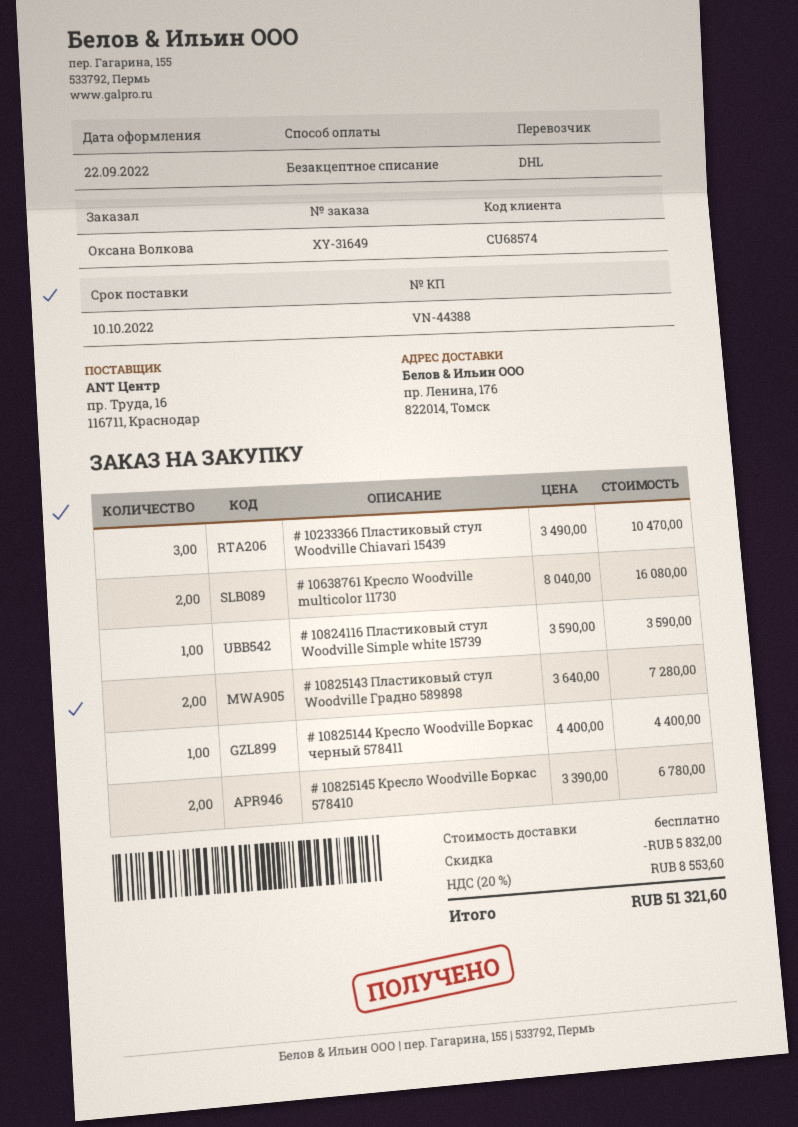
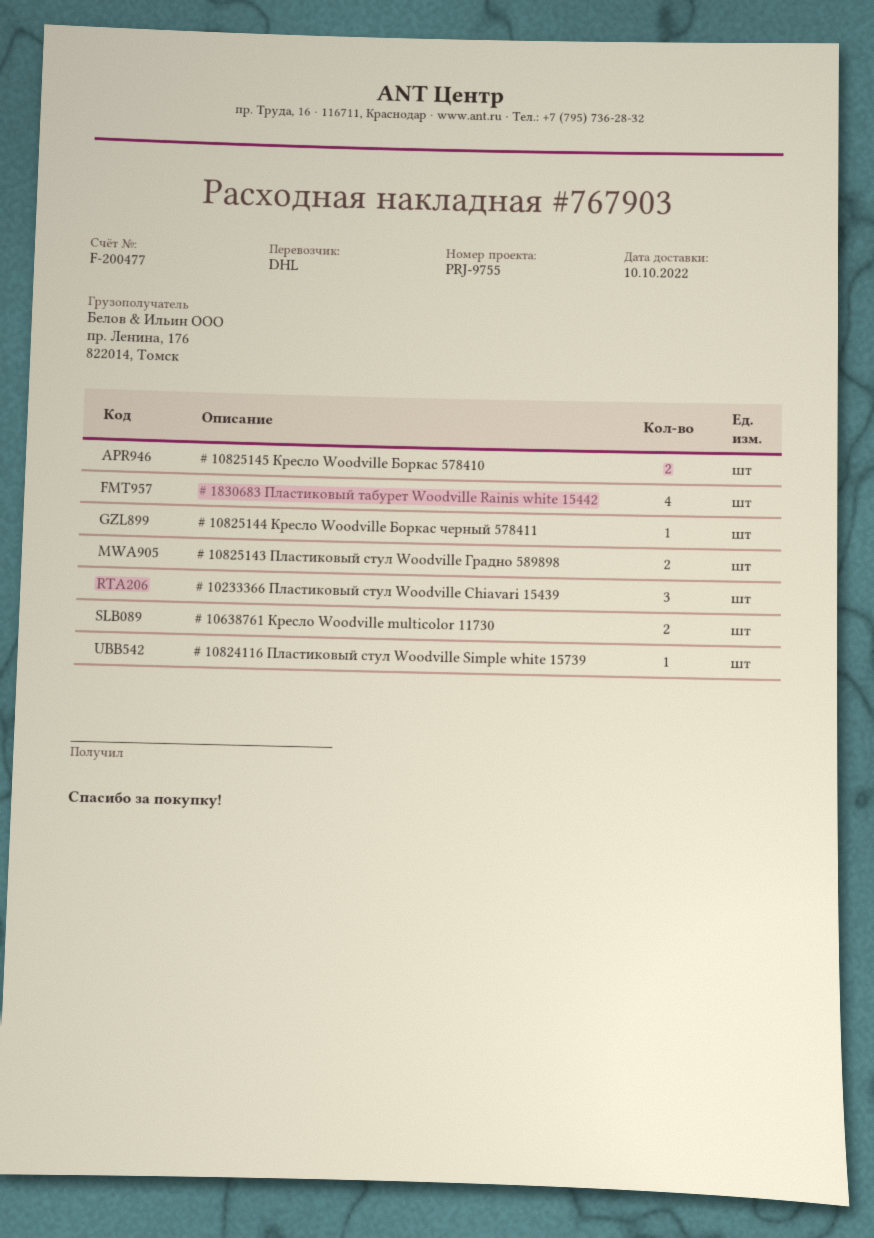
# 1830683 Пластиковый табурет Woodville Rainis white 15442: none -> 4

